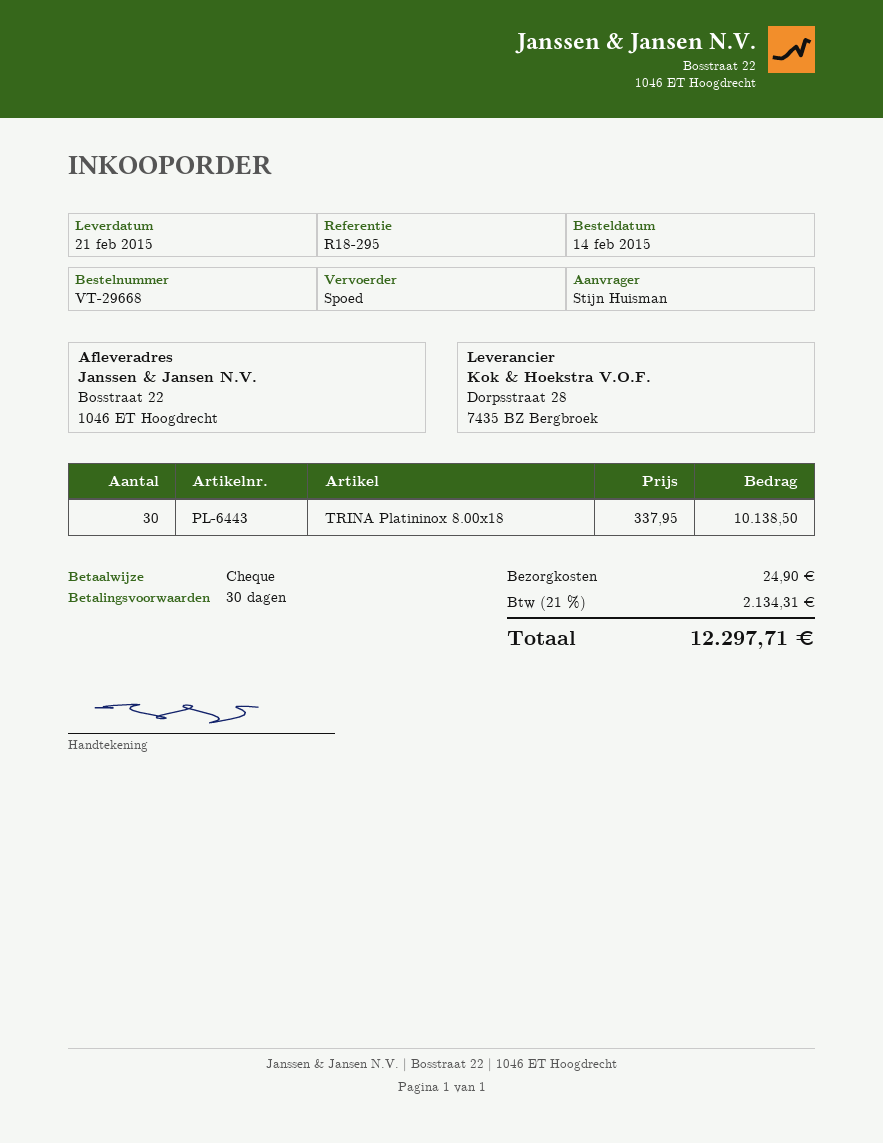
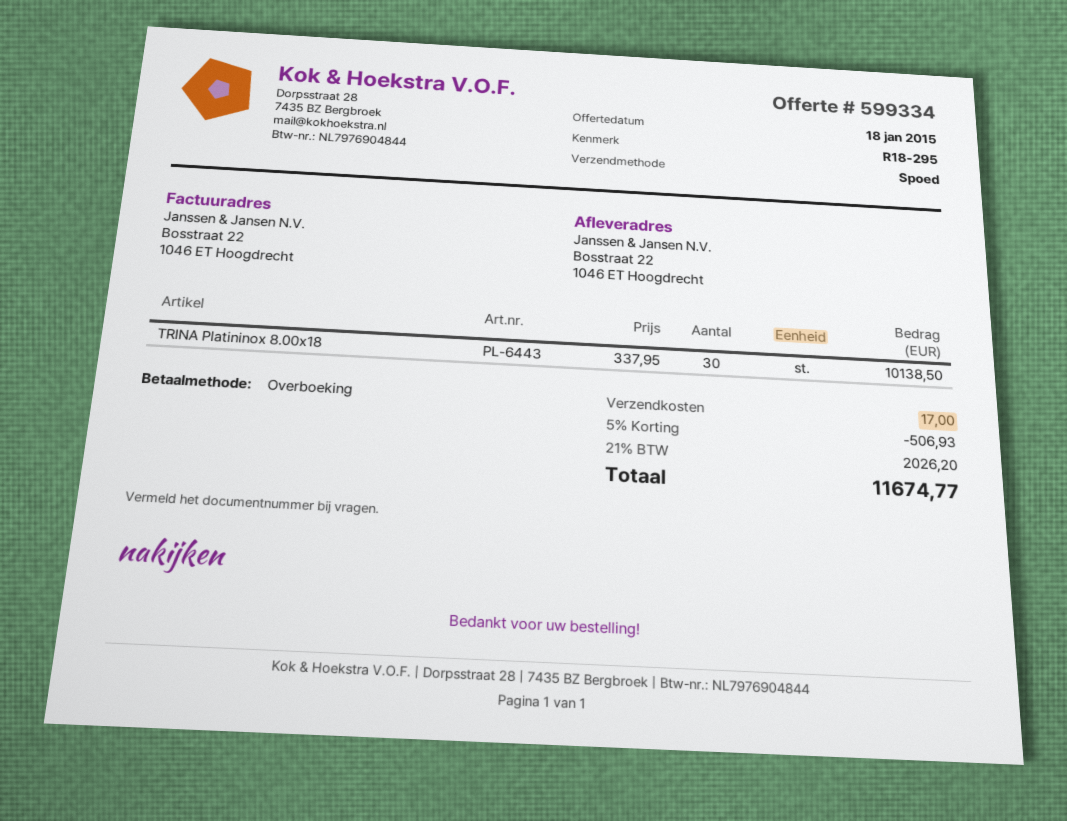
payment method: cheque -> bank transfer
discount: none -> 5% = 506.93
shipping: 24.90 -> 17.00
tax: 21% = 2134.31 -> 21% = 2026.20
total: 12297.71 -> 11674.77

